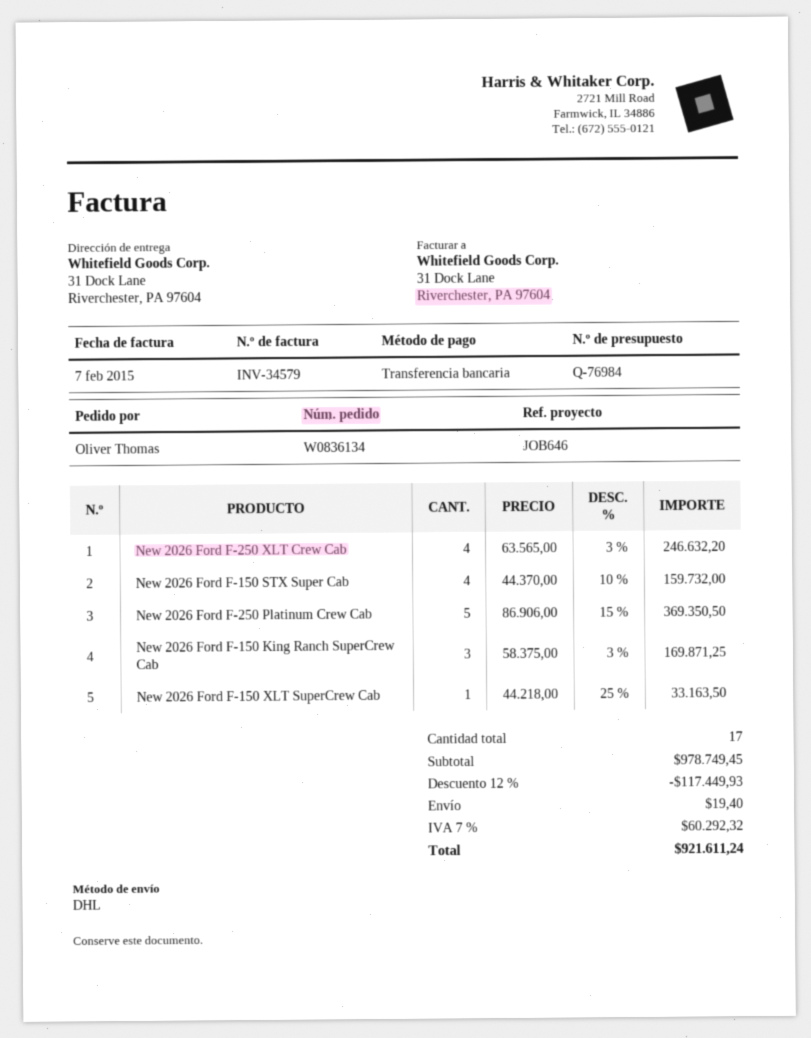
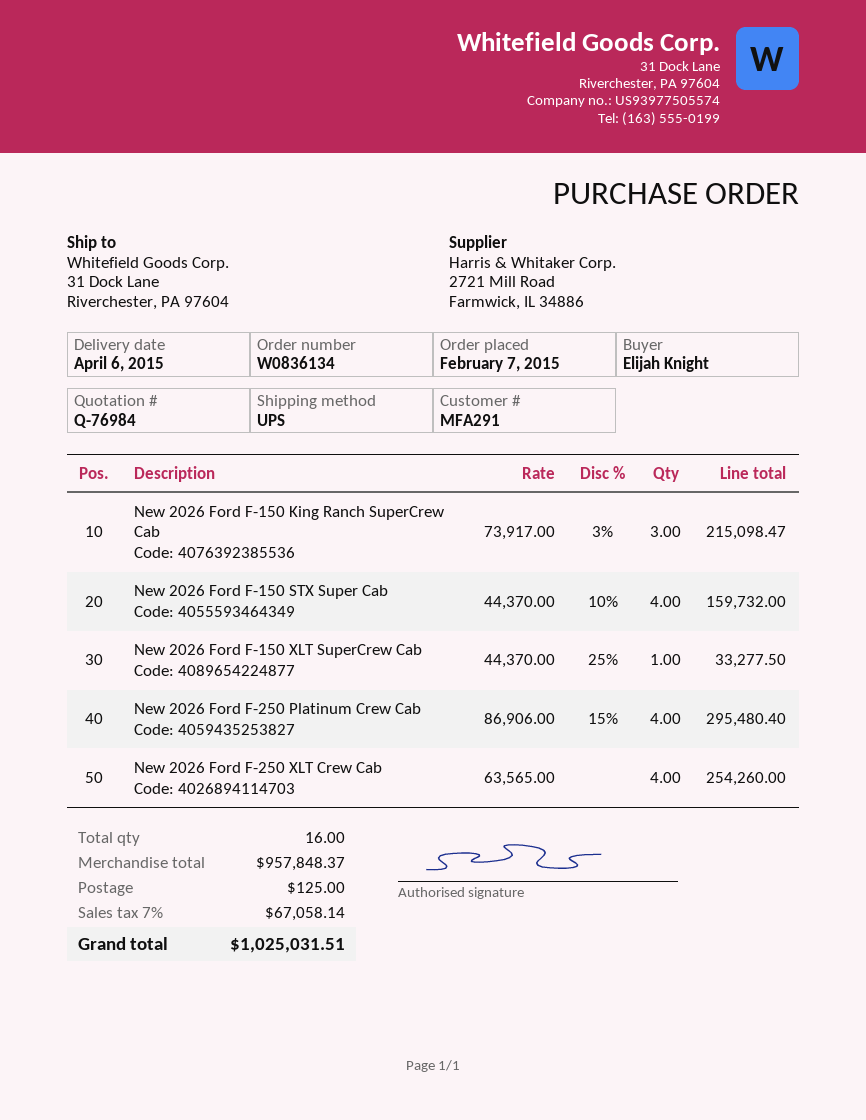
ordered by: Oliver Thomas -> Elijah Knight
shipping method: DHL -> UPS
New 2026 Ford F-250 XLT Crew Cab: 4 x 63565.00 - 3% = 246632.20 -> 4 x 63565.00 = 254260.00
New 2026 Ford F-250 Platinum Crew Cab: 5 x 86906.00 - 15% = 369350.50 -> 4 x 86906.00 - 15% = 295480.40
New 2026 Ford F-150 King Ranch SuperCrew Cab: 3 x 58375.00 - 3% = 169871.25 -> 3 x 73917.00 - 3% = 215098.47
New 2026 Ford F-150 XLT SuperCrew Cab: 1 x 44218.00 - 25% = 33163.50 -> 1 x 44370.00 - 25% = 33277.50
total quantity: 17 -> 16
subtotal: 978749.45 -> 957848.37
discount: 12% = 117449.93 -> none
shipping: 19.40 -> 125.00
tax: 7% = 60292.32 -> 7% = 67058.14
total: 921611.24 -> 1025031.51

